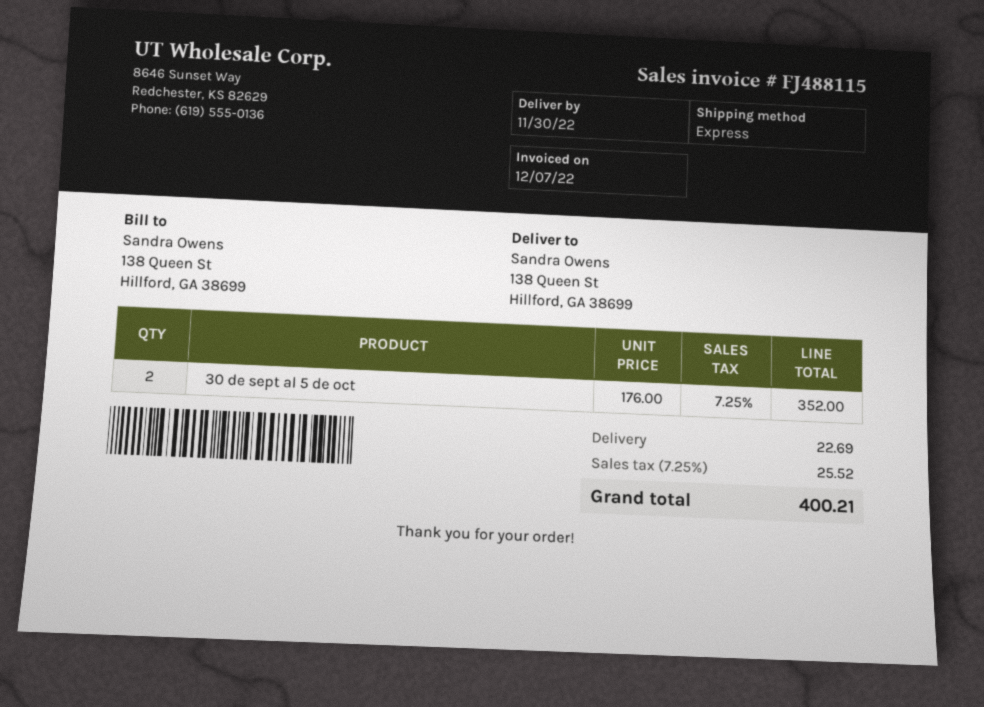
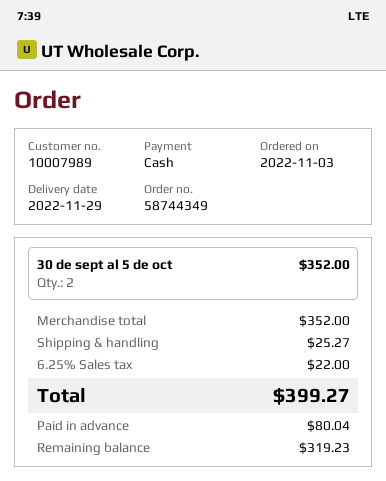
delivery date: 2022-11-30 -> 2022-11-29
shipping: 22.69 -> 25.27
tax: 7.25% = 25.52 -> 6.25% = 22.00
total: 400.21 -> 399.27

